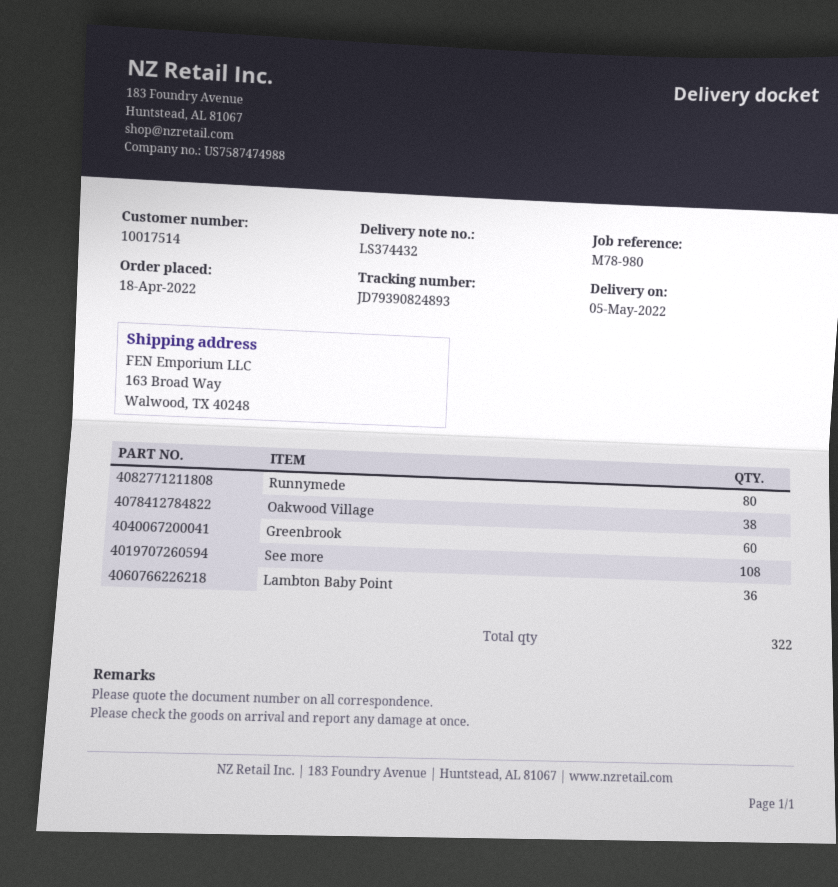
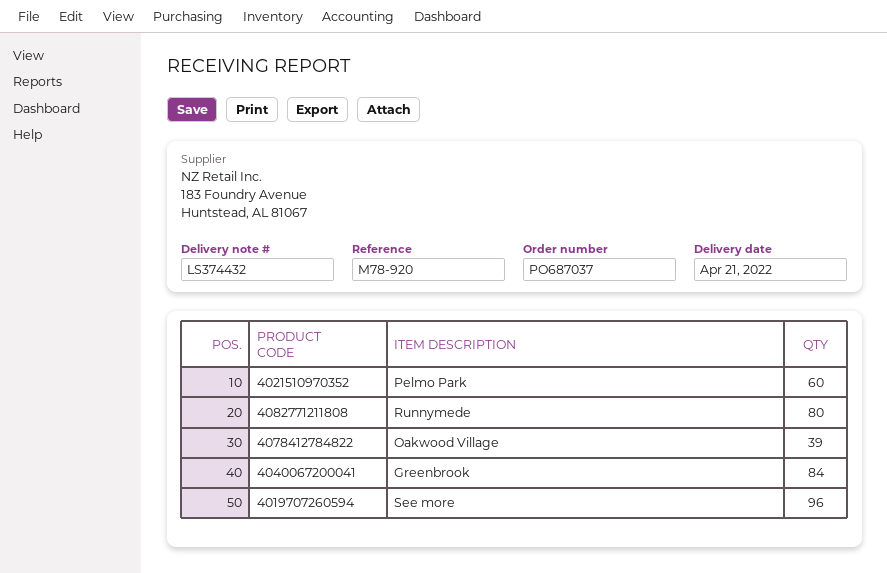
delivery date: 2022-05-05 -> 2022-04-21
reference: M78-980 -> M78-920
Oakwood Village: 38 -> 39
Greenbrook: 60 -> 84
See more: 108 -> 96
Lambton Baby Point: 36 -> none
Pelmo Park: none -> 60

